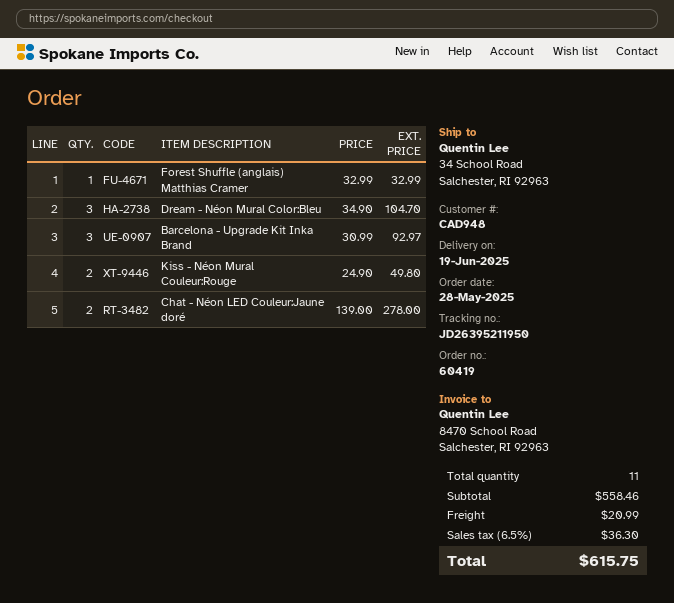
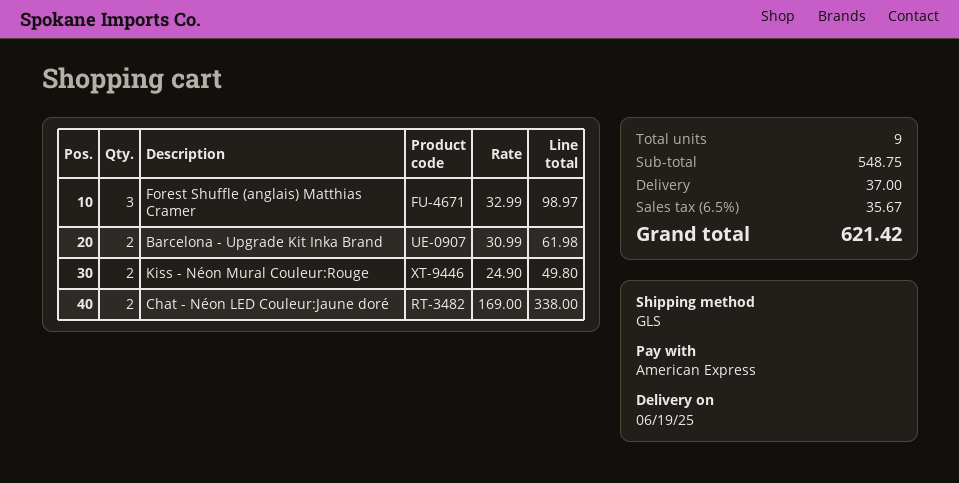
Forest Shuffle (anglais) Matthias Cramer: 1 x 32.99 = 32.99 -> 3 x 32.99 = 98.97
Dream - Néon Mural Color:Bleu: 3 x 34.90 = 104.70 -> none
Barcelona - Upgrade Kit Inka Brand: 3 x 30.99 = 92.97 -> 2 x 30.99 = 61.98
Chat - Néon LED Couleur:Jaune doré: 2 x 139.00 = 278.00 -> 2 x 169.00 = 338.00
total quantity: 11 -> 9
subtotal: 558.46 -> 548.75
shipping: 20.99 -> 37.00
tax: 6.5% = 36.30 -> 6.5% = 35.67
total: 615.75 -> 621.42

